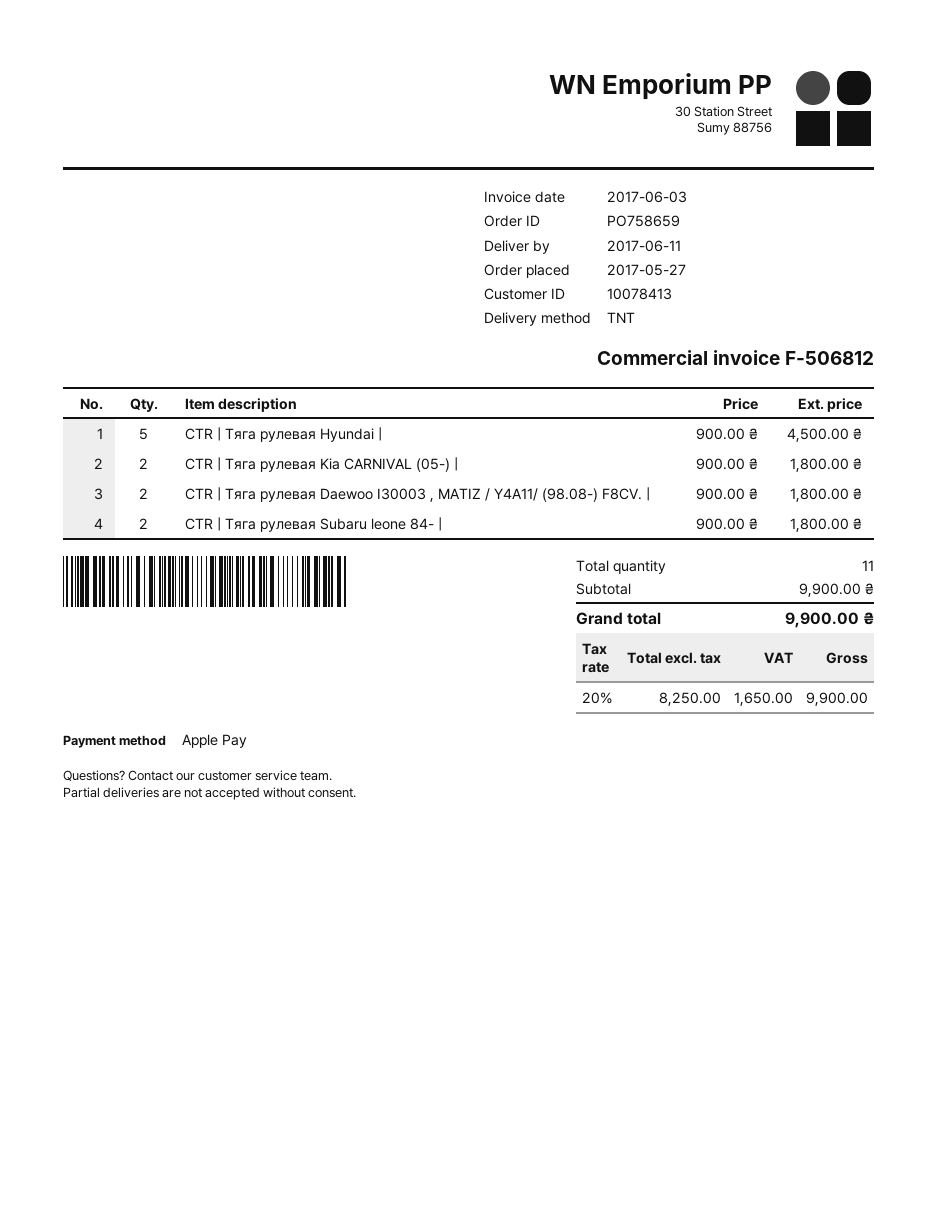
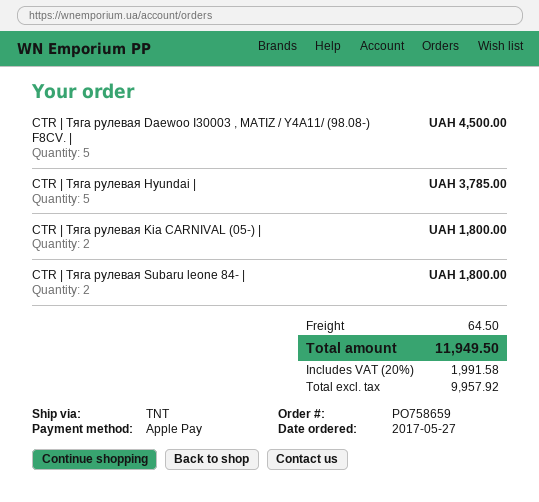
CTR | Тяга рулевая Hyundai |: 5 for 4500.00 -> 5 for 3785.00
CTR | Тяга рулевая Daewoo I30003 , MATIZ / Y4A11/ (98.08-) F8CV. |: 2 for 1800.00 -> 5 for 4500.00
shipping: none -> 64.50
net: 8250.00 -> 9957.92
tax: 20% = 1650.00 -> 20% = 1991.58
total: 9900.00 -> 11949.50

